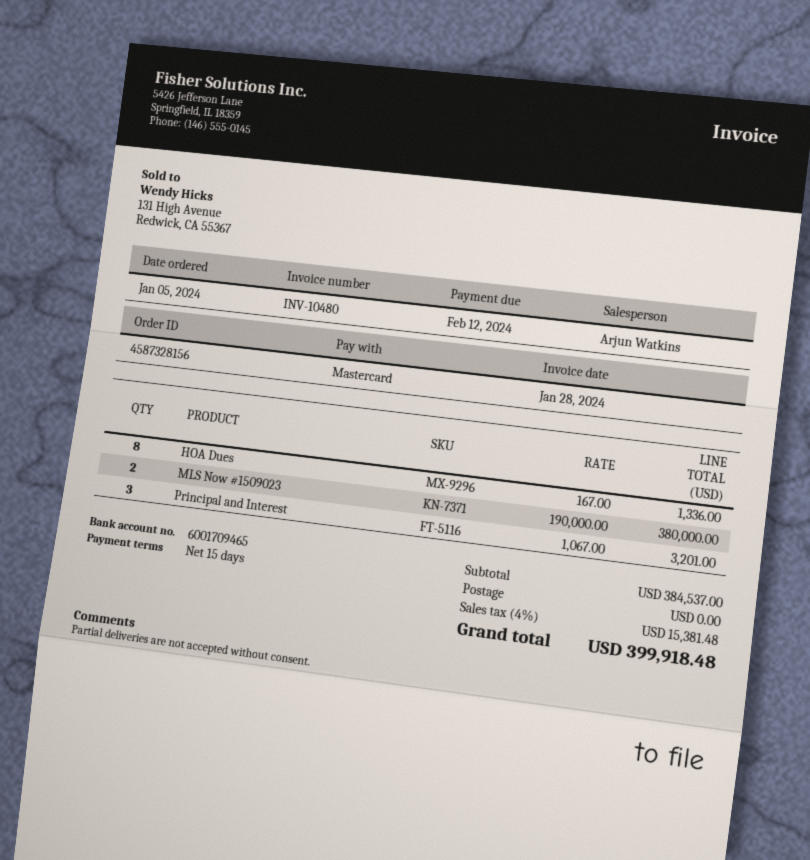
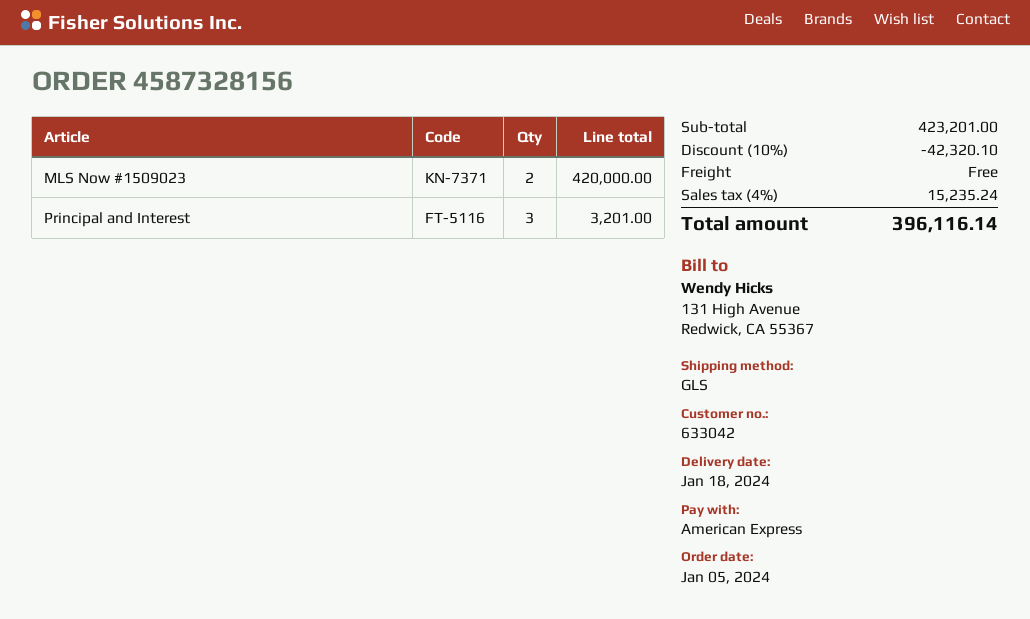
payment method: Mastercard -> American Express
HOA Dues: 8 for 1336.00 -> none
MLS Now #1509023: 2 for 380000.00 -> 2 for 420000.00
subtotal: 384537.00 -> 423201.00
discount: none -> 10% = 42320.10
tax: 4% = 15381.48 -> 4% = 15235.24
total: 399918.48 -> 396116.14

